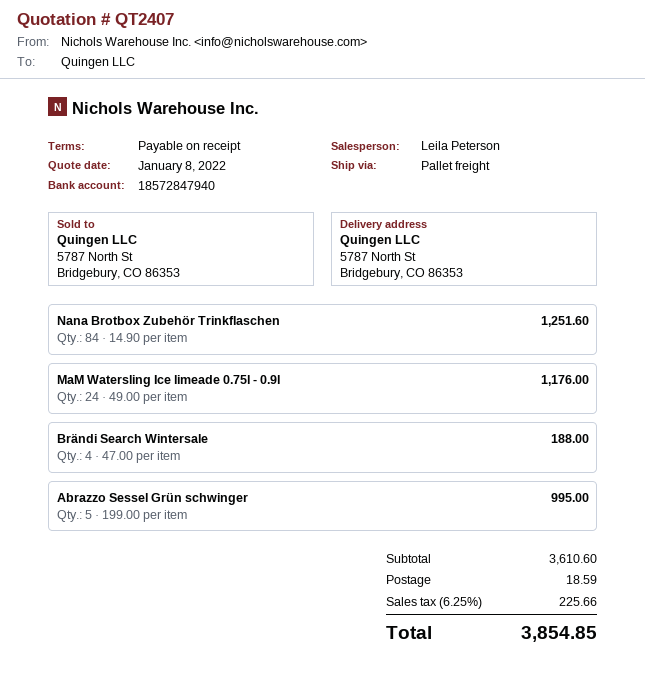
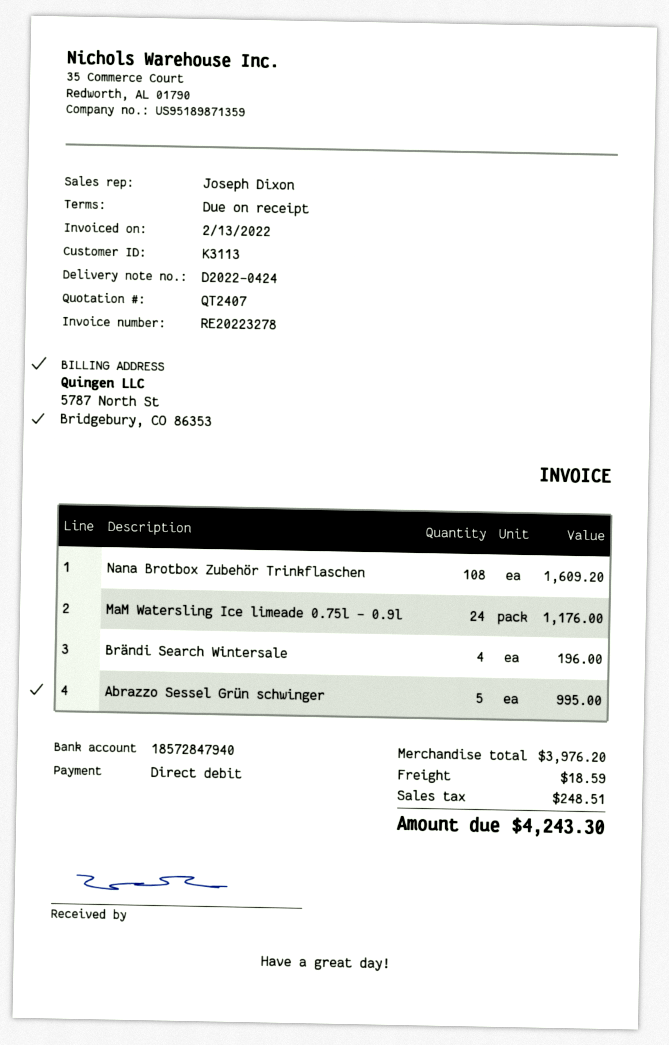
sales rep: Leila Peterson -> Joseph Dixon
Nana Brotbox Zubehör Trinkflaschen: 84 for 1251.60 -> 108 for 1609.20
Brändi Search Wintersale: 4 for 188.00 -> 4 for 196.00
subtotal: 3610.60 -> 3976.20
tax: 225.66 -> 248.51
total: 3854.85 -> 4243.30

